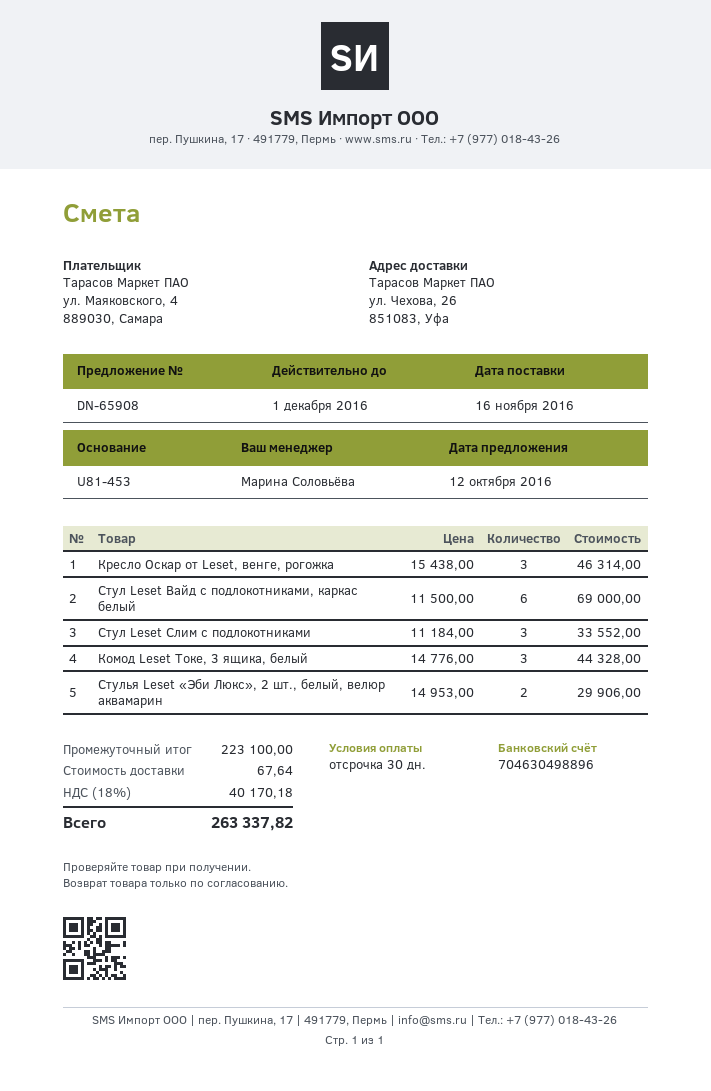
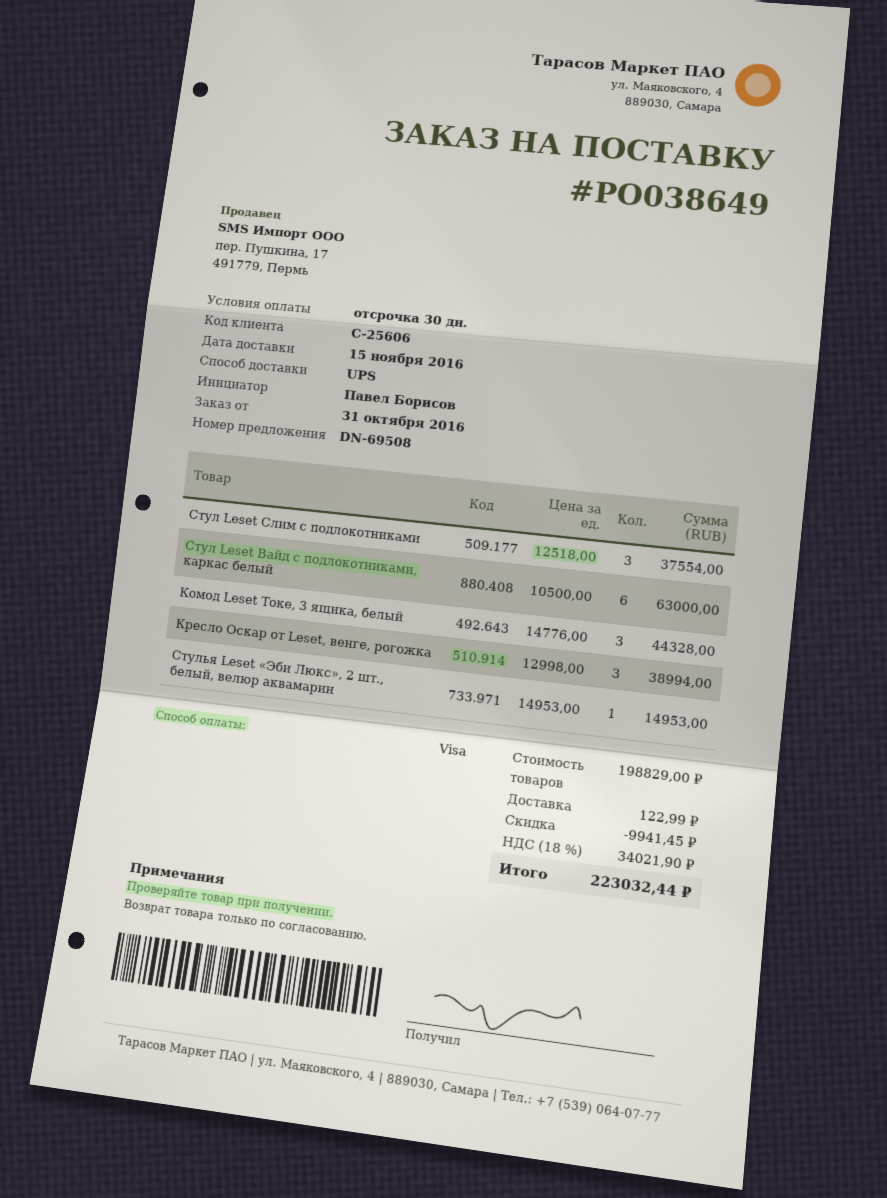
quote number: DN-65908 -> DN-69508
delivery date: 2016-11-16 -> 2016-11-15
Кресло Оскар от Leset, венге, рогожка: 3 x 15438.00 = 46314.00 -> 3 x 12998.00 = 38994.00
Стул Leset Вайд с подлокотниками, каркас белый: 6 x 11500.00 = 69000.00 -> 6 x 10500.00 = 63000.00
Стул Leset Слим с подлокотниками: 3 x 11184.00 = 33552.00 -> 3 x 12518.00 = 37554.00
Стулья Leset «Эби Люкс», 2 шт., белый, велюр аквамарин: 2 x 14953.00 = 29906.00 -> 1 x 14953.00 = 14953.00
subtotal: 223100.00 -> 198829.00
discount: none -> 9941.45
shipping: 67.64 -> 122.99
tax: 18% = 40170.18 -> 18% = 34021.90
total: 263337.82 -> 223032.44

